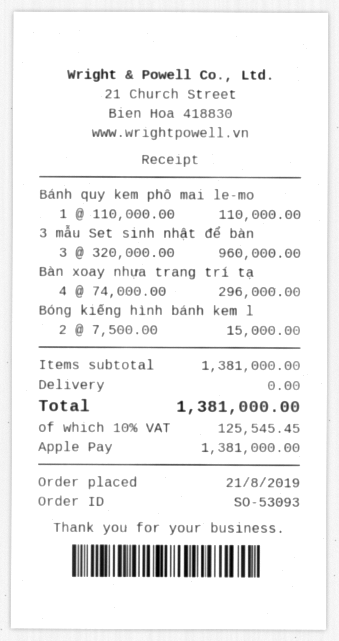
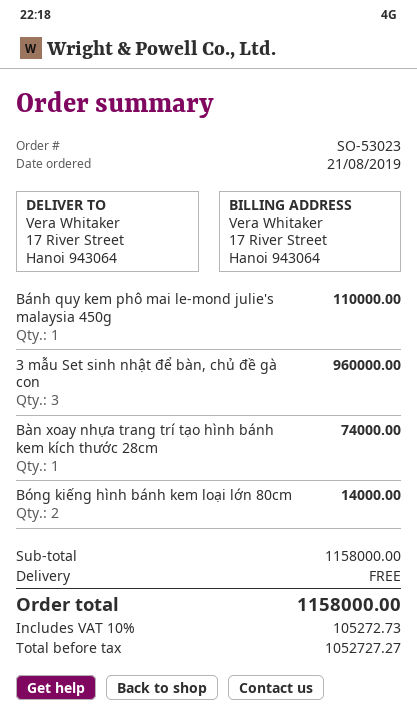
order number: SO-53093 -> SO-53023
Bàn xoay nhựa trang trí tạ: 4 for 296000.00 -> 1 for 74000.00
Bóng kiếng hình bánh kem l: 2 for 15000.00 -> 2 for 14000.00
subtotal: 1381000.00 -> 1158000.00
tax: 10% = 125545.45 -> 10% = 105272.73
total: 1381000.00 -> 1158000.00

